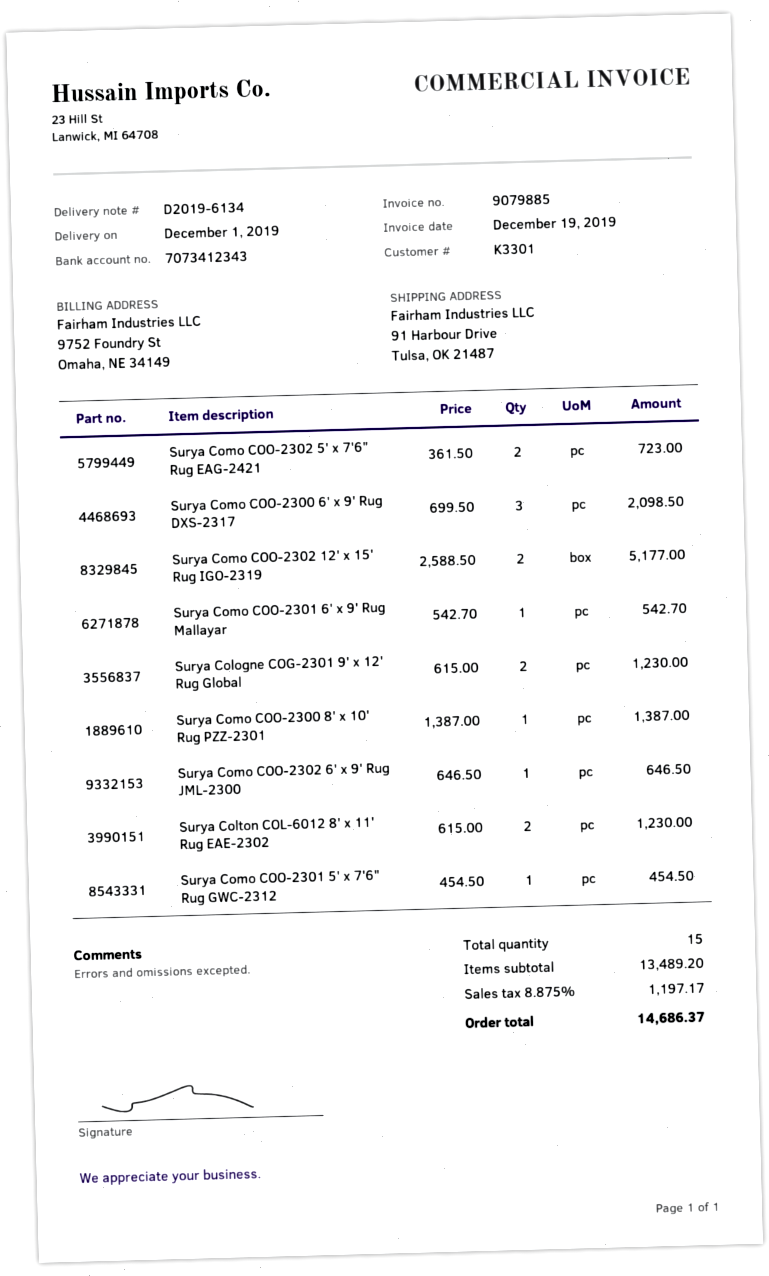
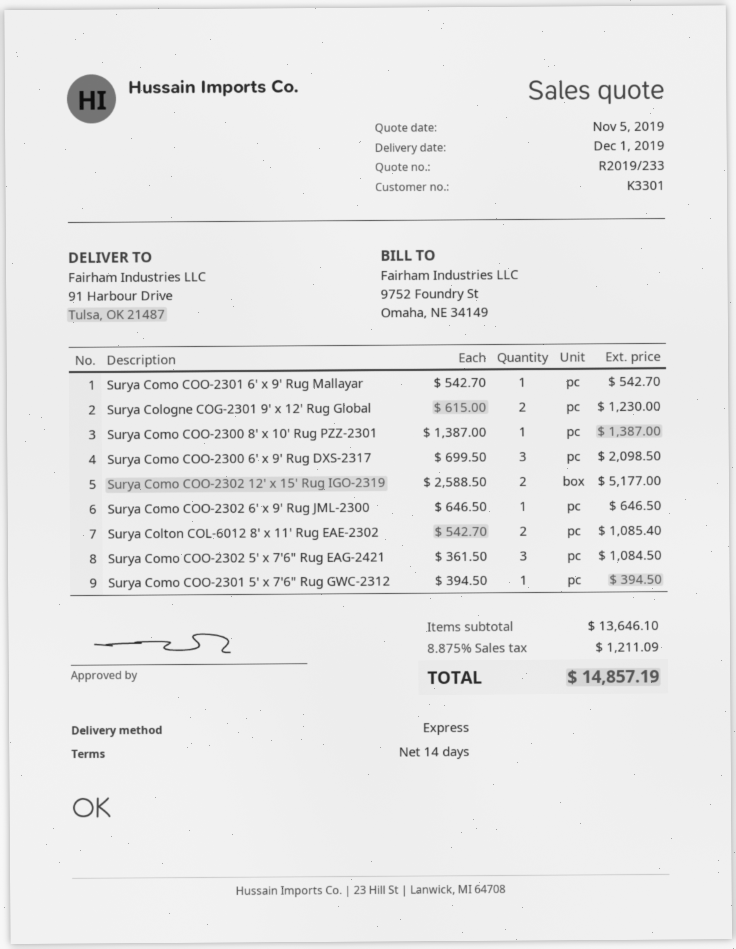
Surya Como COO-2302 5' x 7'6" Rug EAG-2421: 2 x 361.50 = 723.00 -> 3 x 361.50 = 1084.50
Surya Colton COL-6012 8' x 11' Rug EAE-2302: 2 x 615.00 = 1230.00 -> 2 x 542.70 = 1085.40
Surya Como COO-2301 5' x 7'6" Rug GWC-2312: 1 x 454.50 = 454.50 -> 1 x 394.50 = 394.50
subtotal: 13489.20 -> 13646.10
tax: 8.875% = 1197.17 -> 8.875% = 1211.09
total: 14686.37 -> 14857.19

